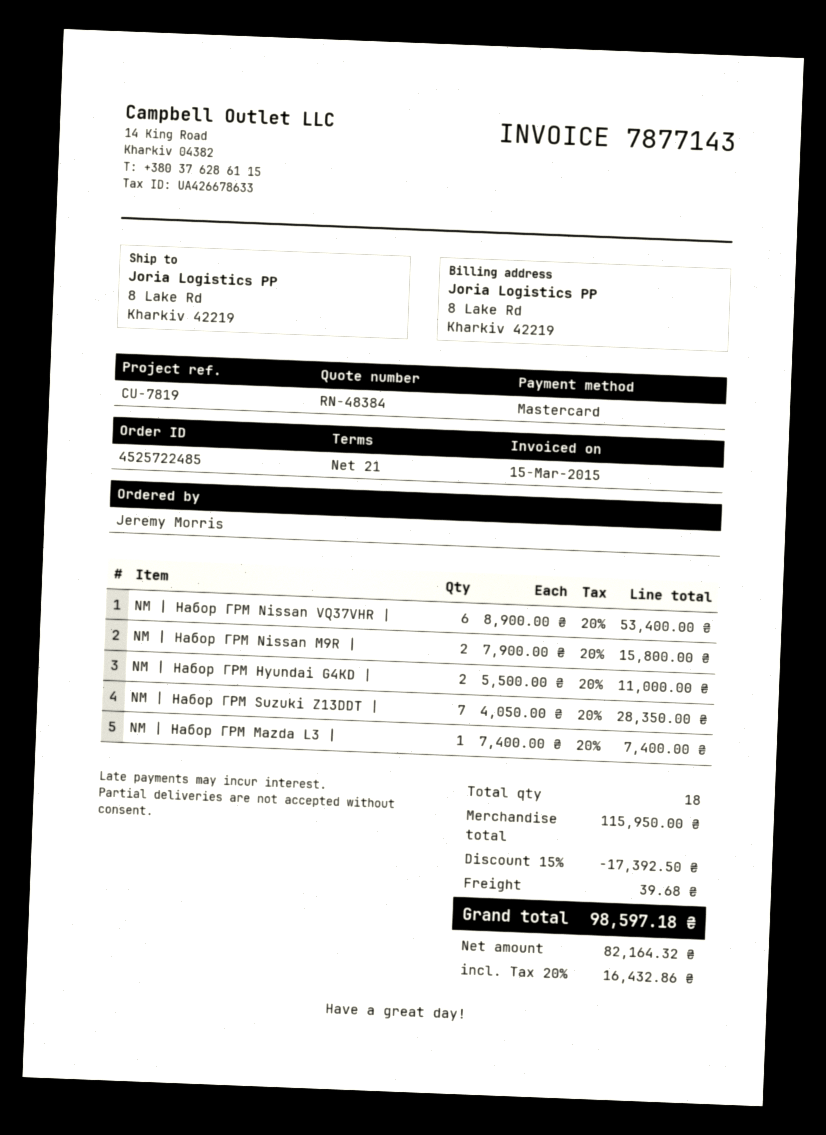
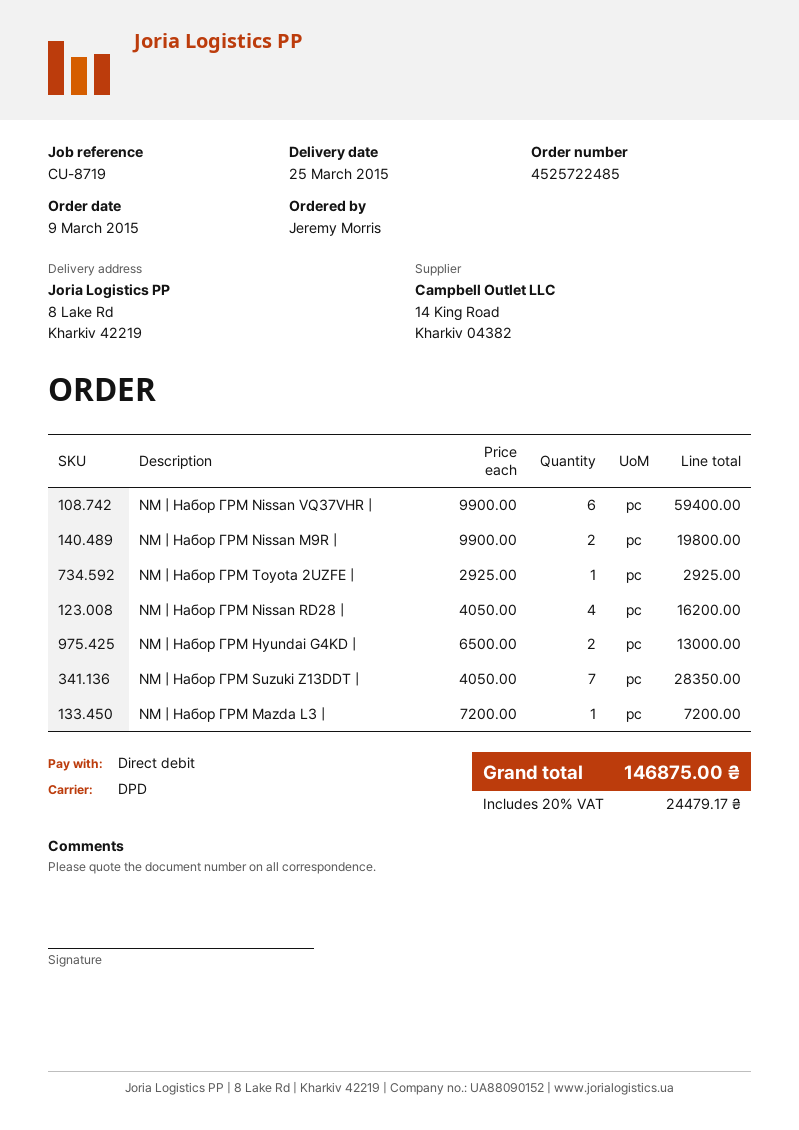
reference: CU-7819 -> CU-8719
payment method: Mastercard -> direct debit
NM | Набор ГРМ Nissan VQ37VHR |: 6 x 8900.00 = 53400.00 -> 6 x 9900.00 = 59400.00
NM | Набор ГРМ Nissan M9R |: 2 x 7900.00 = 15800.00 -> 2 x 9900.00 = 19800.00
NM | Набор ГРМ Hyundai G4KD |: 2 x 5500.00 = 11000.00 -> 2 x 6500.00 = 13000.00
NM | Набор ГРМ Mazda L3 |: 1 x 7400.00 = 7400.00 -> 1 x 7200.00 = 7200.00
NM | Набор ГРМ Toyota 2UZFE |: none -> 1 x 2925.00 = 2925.00
NM | Набор ГРМ Nissan RD28 |: none -> 4 x 4050.00 = 16200.00
discount: 15% = 17392.50 -> none
shipping: 39.68 -> none
tax: 20% = 16432.86 -> 20% = 24479.17
total: 98597.18 -> 146875.00

